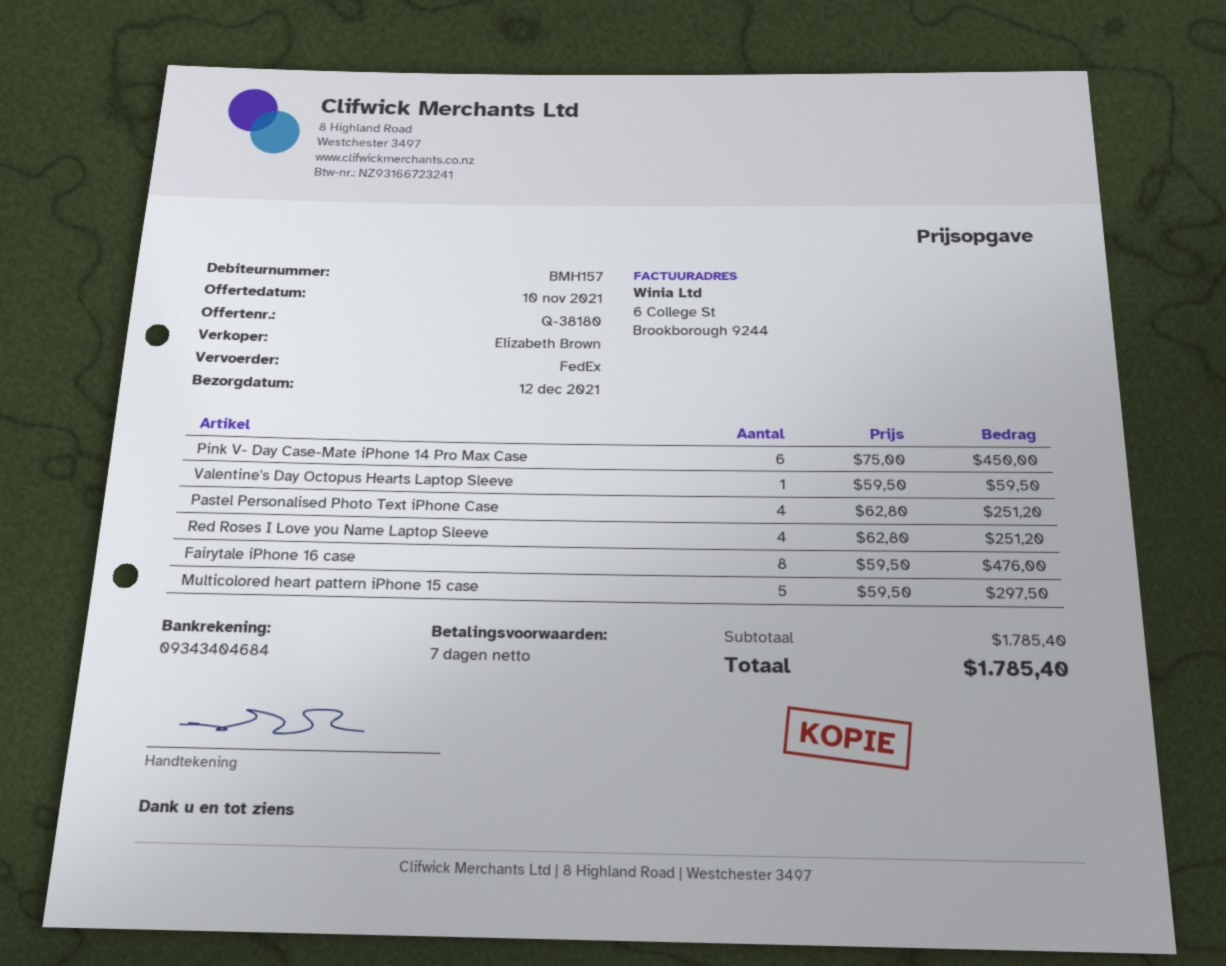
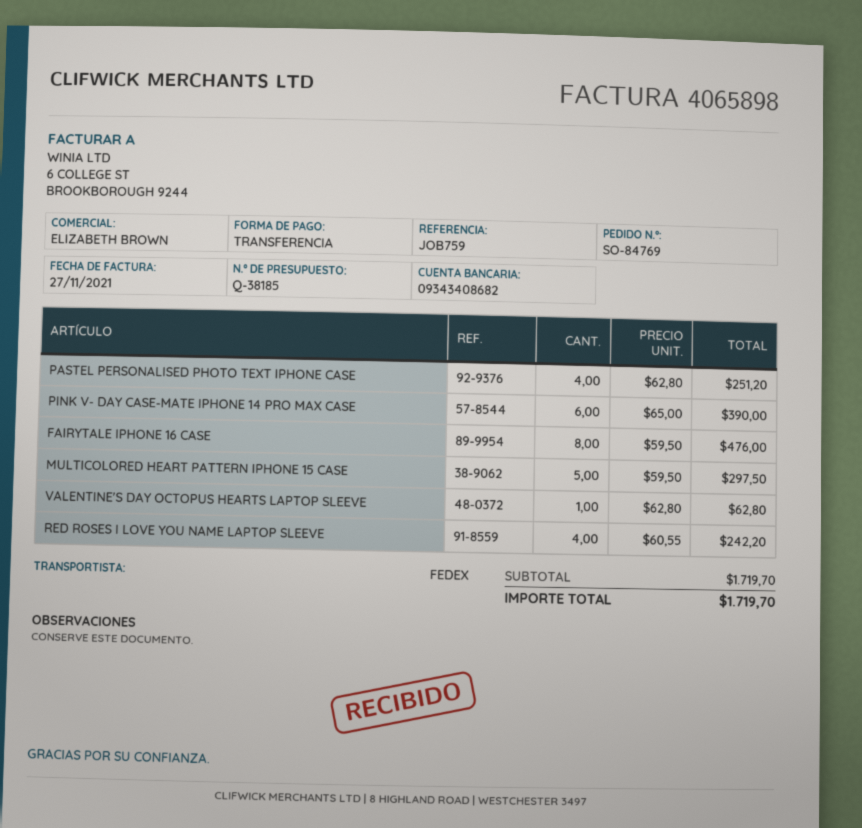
quote number: Q-38180 -> Q-38185
bank account: 09343404684 -> 09343408682
Pink V- Day Case-Mate iPhone 14 Pro Max Case: 6 x 75.00 = 450.00 -> 6 x 65.00 = 390.00
Valentine's Day Octopus Hearts Laptop Sleeve: 1 x 59.50 = 59.50 -> 1 x 62.80 = 62.80
Red Roses I Love you Name Laptop Sleeve: 4 x 62.80 = 251.20 -> 4 x 60.55 = 242.20
subtotal: 1785.40 -> 1719.70
total: 1785.40 -> 1719.70

